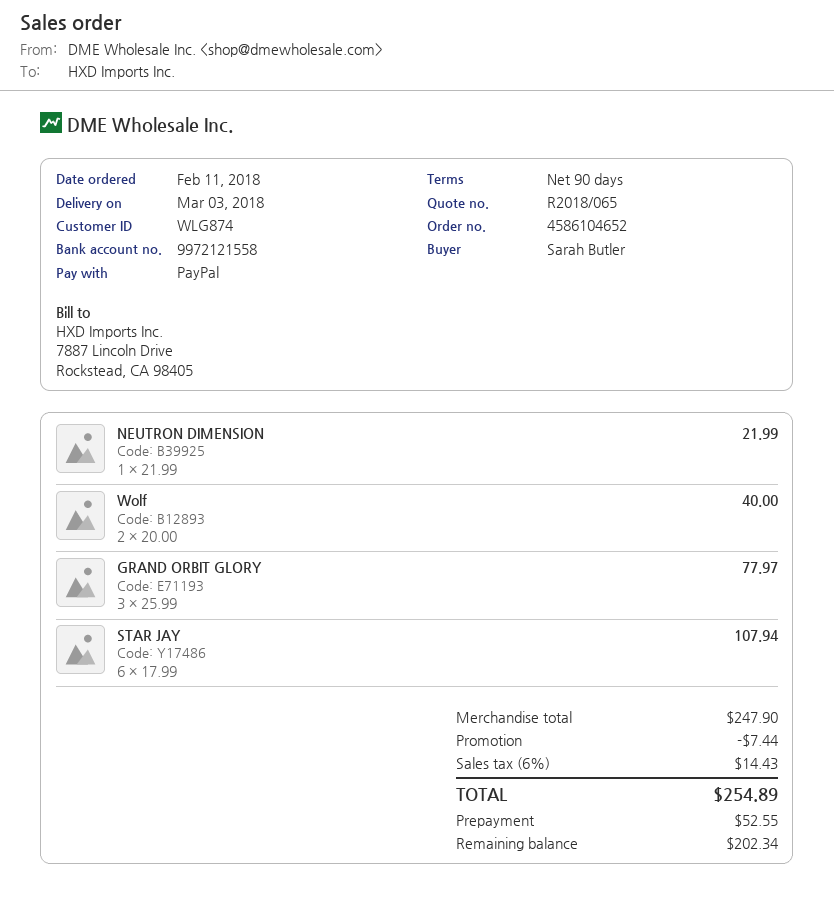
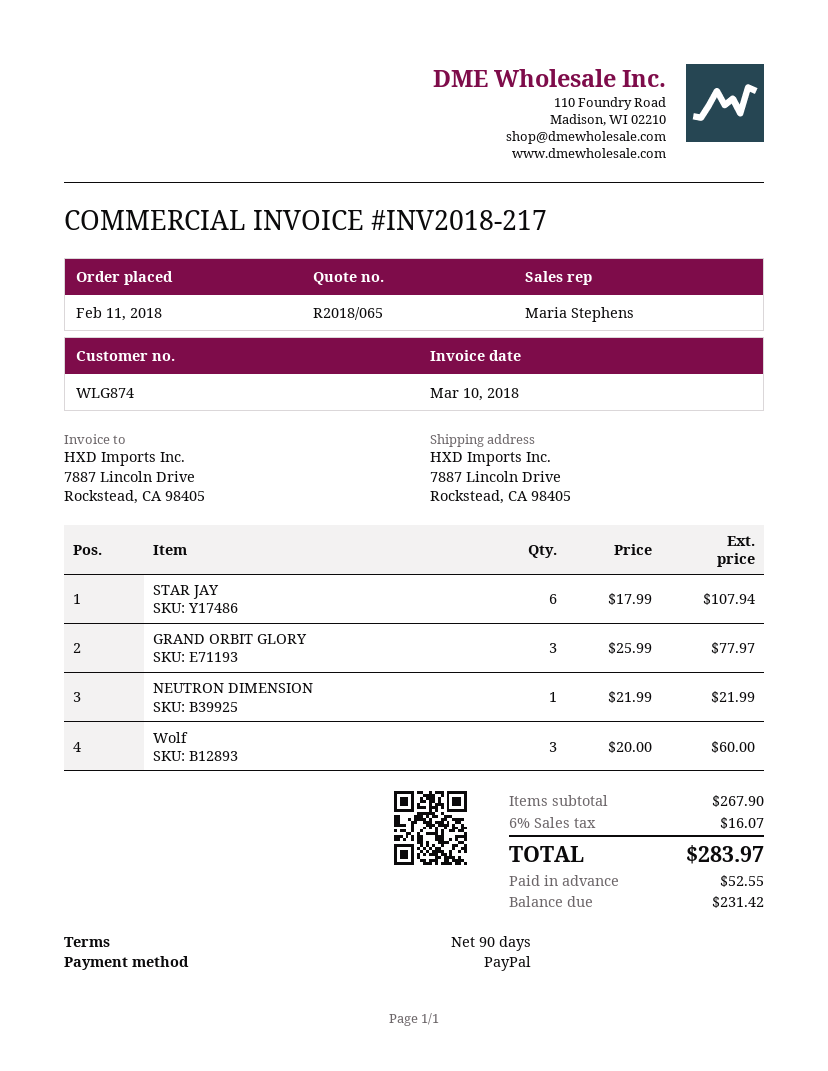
Wolf: 2 x 20.00 = 40.00 -> 3 x 20.00 = 60.00
subtotal: 247.90 -> 267.90
discount: 7.44 -> none
tax: 6% = 14.43 -> 6% = 16.07
total: 254.89 -> 283.97
balance: 202.34 -> 231.42

